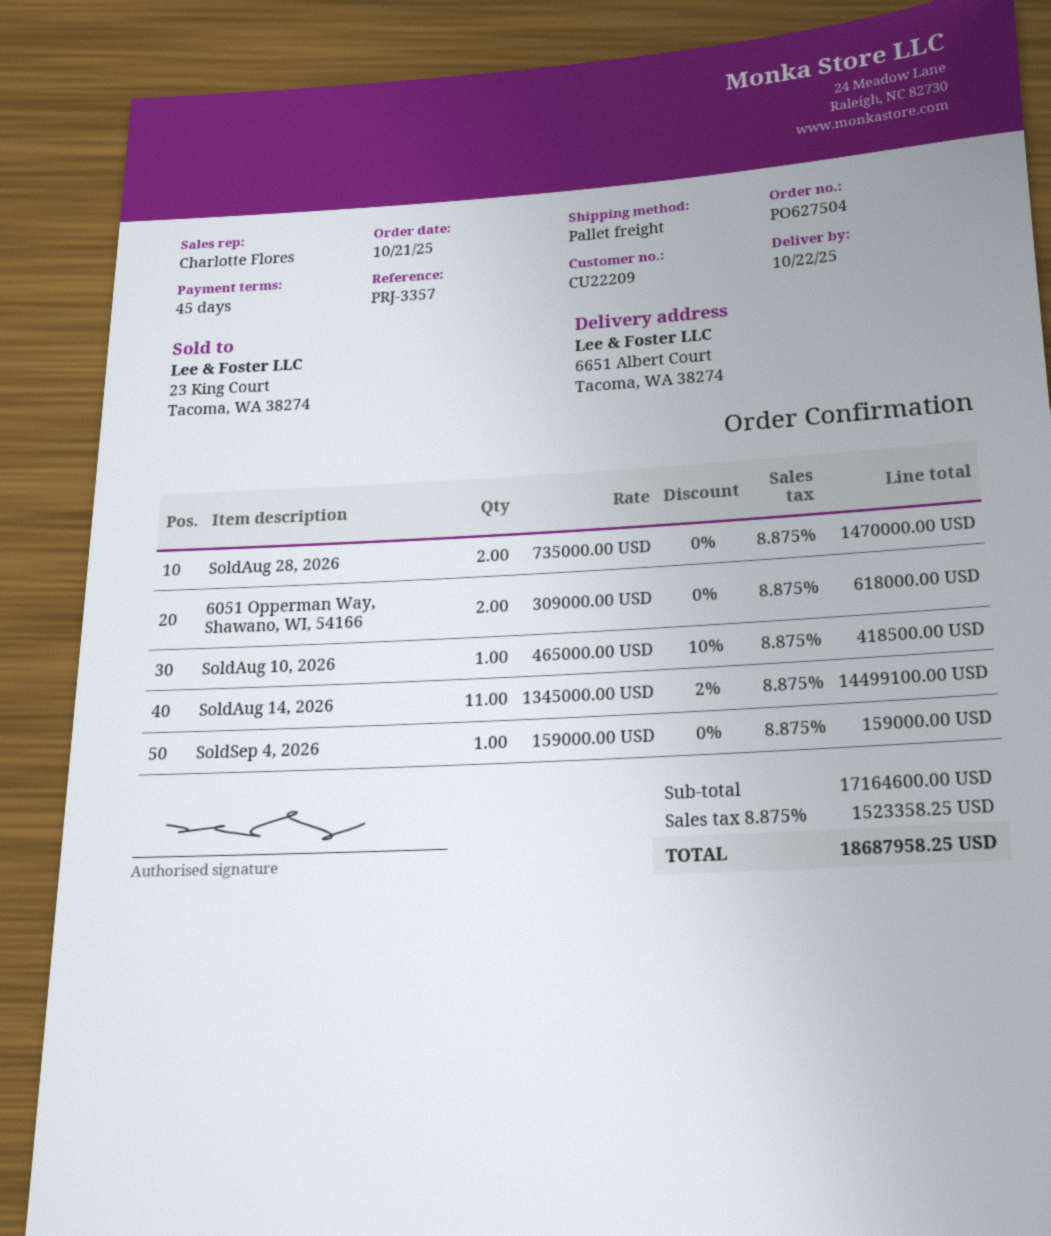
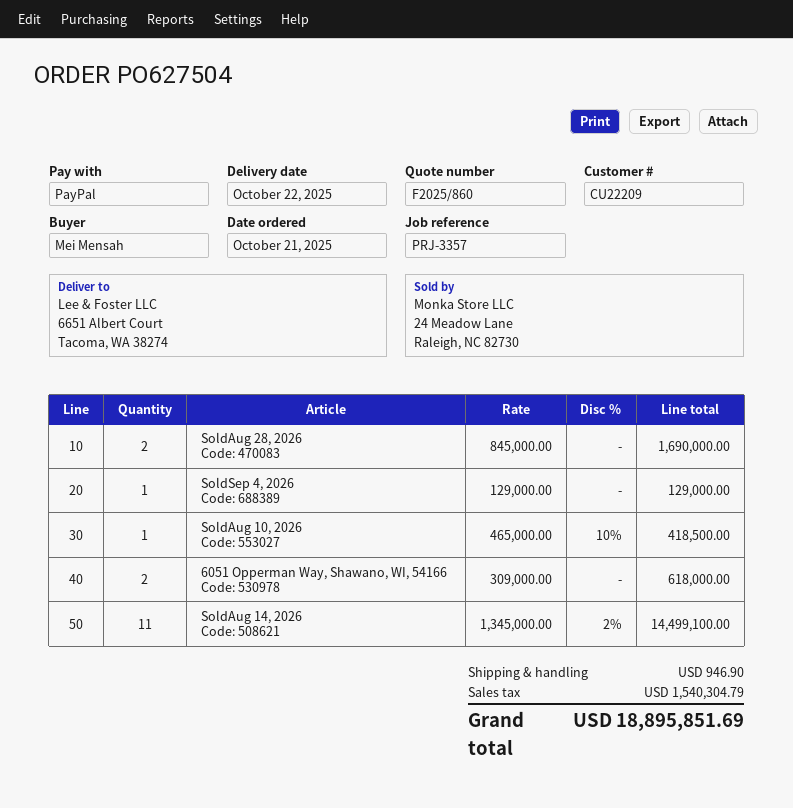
SoldAug 28, 2026: 2 x 735000.00 = 1470000.00 -> 2 x 845000.00 = 1690000.00
SoldSep 4, 2026: 1 x 159000.00 = 159000.00 -> 1 x 129000.00 = 129000.00
shipping: none -> 946.90
tax: 1523358.25 -> 1540304.79
total: 18687958.25 -> 18895851.69

